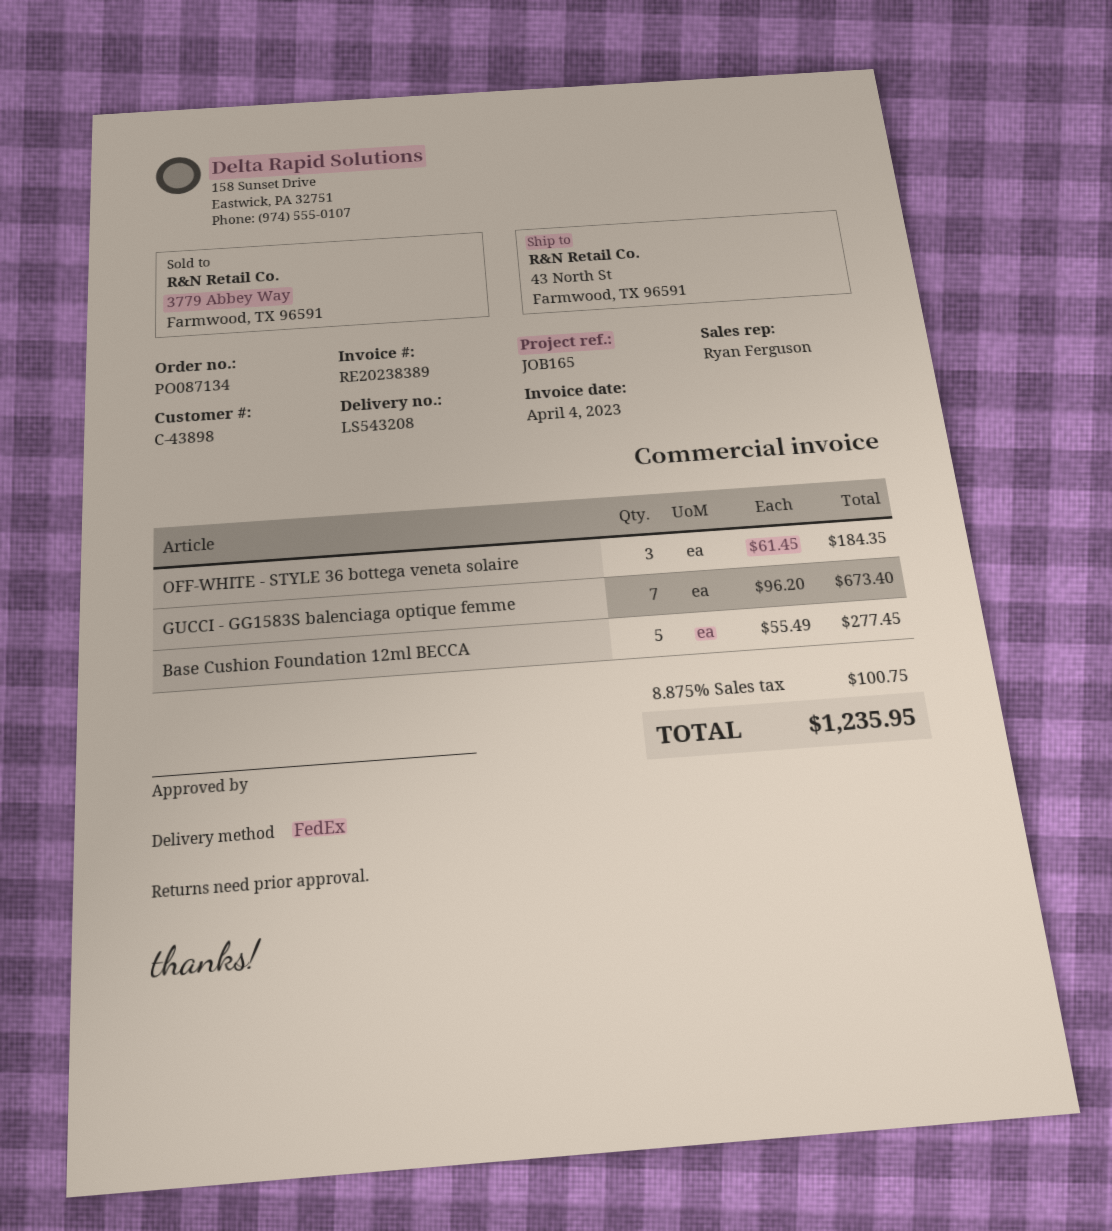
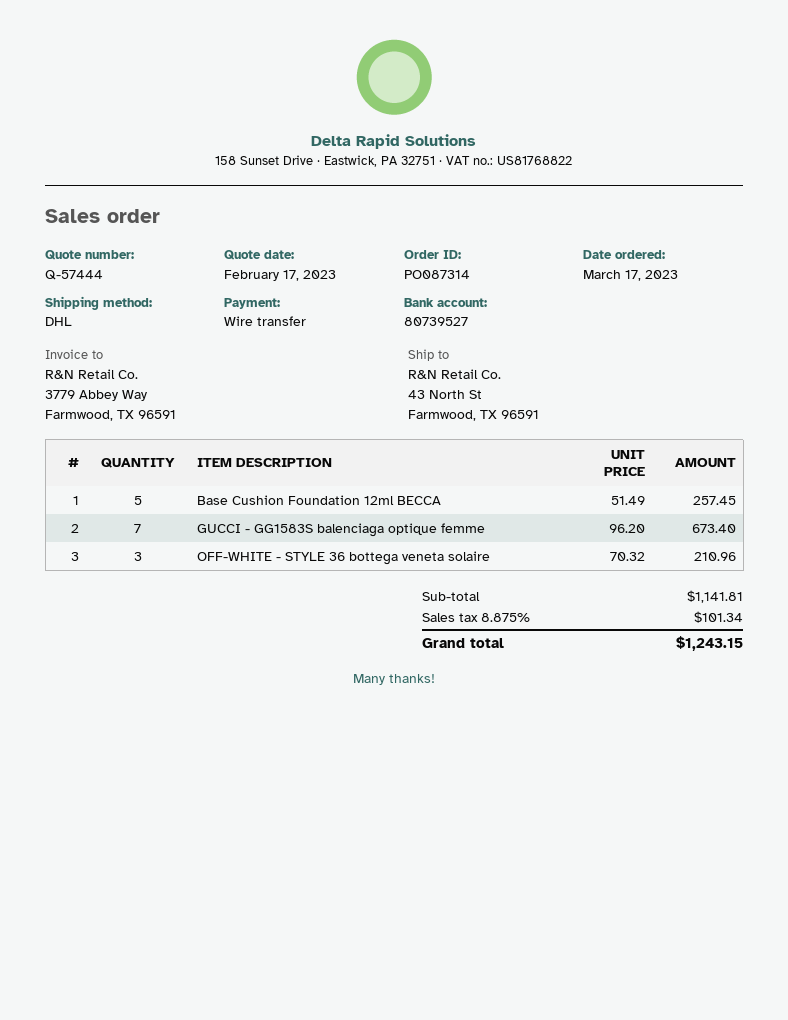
order number: PO087134 -> PO087314
shipping method: FedEx -> DHL
OFF-WHITE - STYLE 36 bottega veneta solaire: 3 x 61.45 = 184.35 -> 3 x 70.32 = 210.96
Base Cushion Foundation 12ml BECCA: 5 x 55.49 = 277.45 -> 5 x 51.49 = 257.45
tax: 8.875% = 100.75 -> 8.875% = 101.34
total: 1235.95 -> 1243.15

